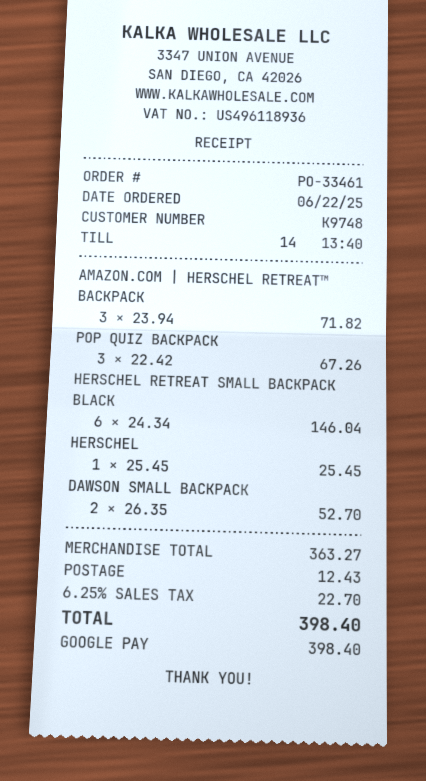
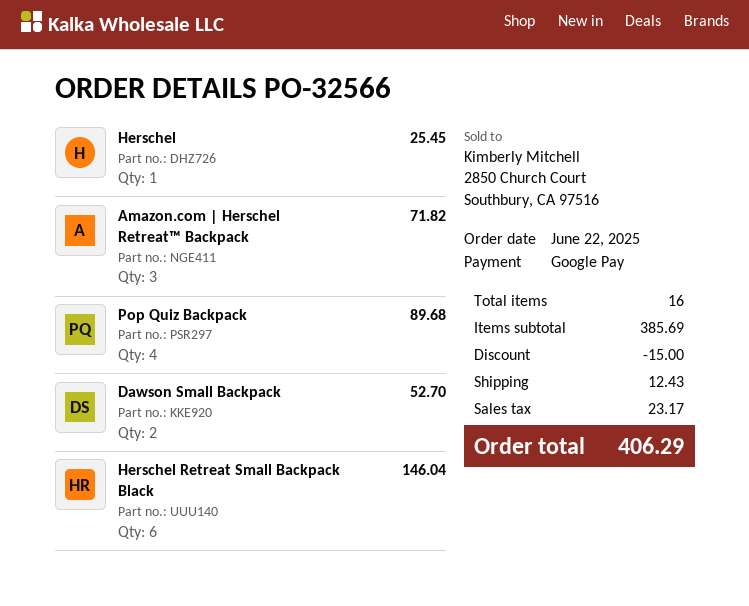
order number: PO-33461 -> PO-32566
POP QUIZ BACKPACK: 3 for 67.26 -> 4 for 89.68
subtotal: 363.27 -> 385.69
discount: none -> 15.00
tax: 22.70 -> 23.17
total: 398.40 -> 406.29

